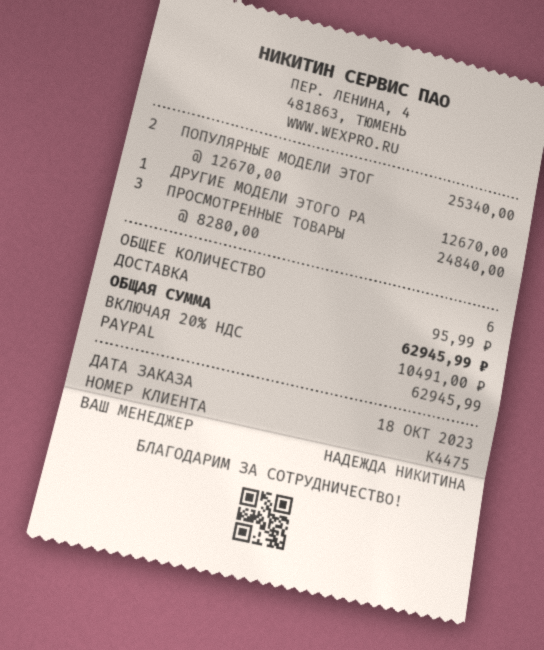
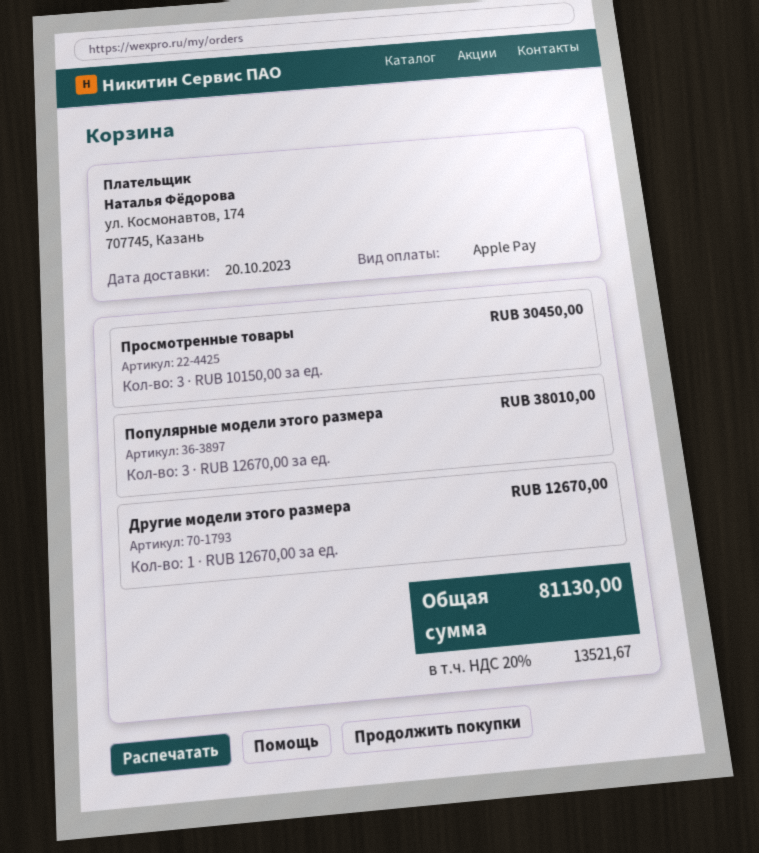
payment method: PayPal -> Apple Pay
ПОПУЛЯРНЫЕ МОДЕЛИ ЭТОГ: 2 x 12670.00 = 25340.00 -> 3 x 12670.00 = 38010.00
ПРОСМОТРЕННЫЕ ТОВАРЫ: 3 x 8280.00 = 24840.00 -> 3 x 10150.00 = 30450.00
shipping: 95.99 -> none
tax: 20% = 10491.00 -> 20% = 13521.67
total: 62945.99 -> 81130.00

